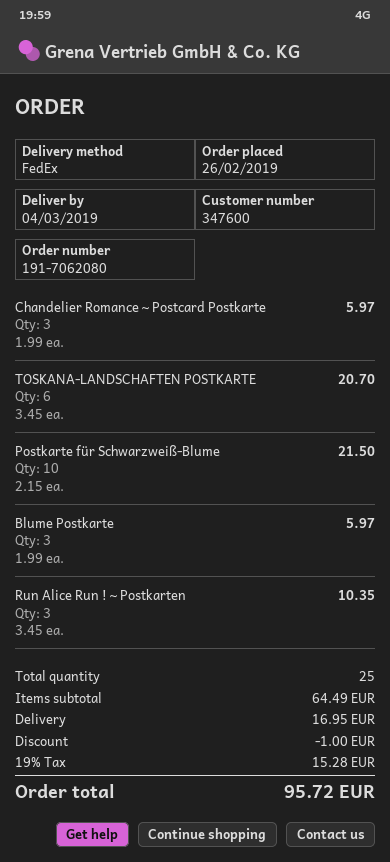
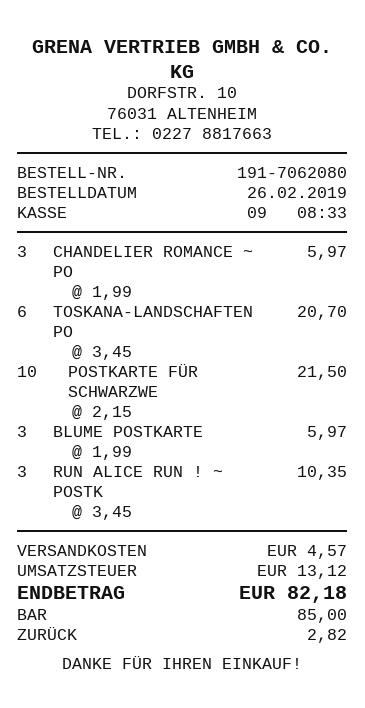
discount: 1.00 -> none
shipping: 16.95 -> 4.57
tax: 15.28 -> 13.12
total: 95.72 -> 82.18

